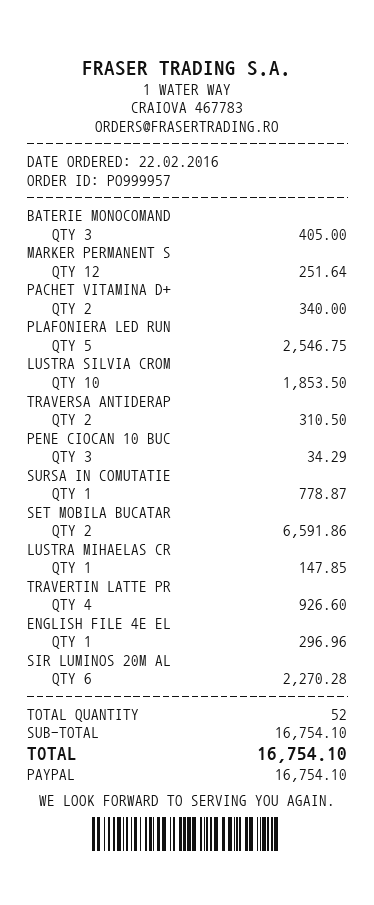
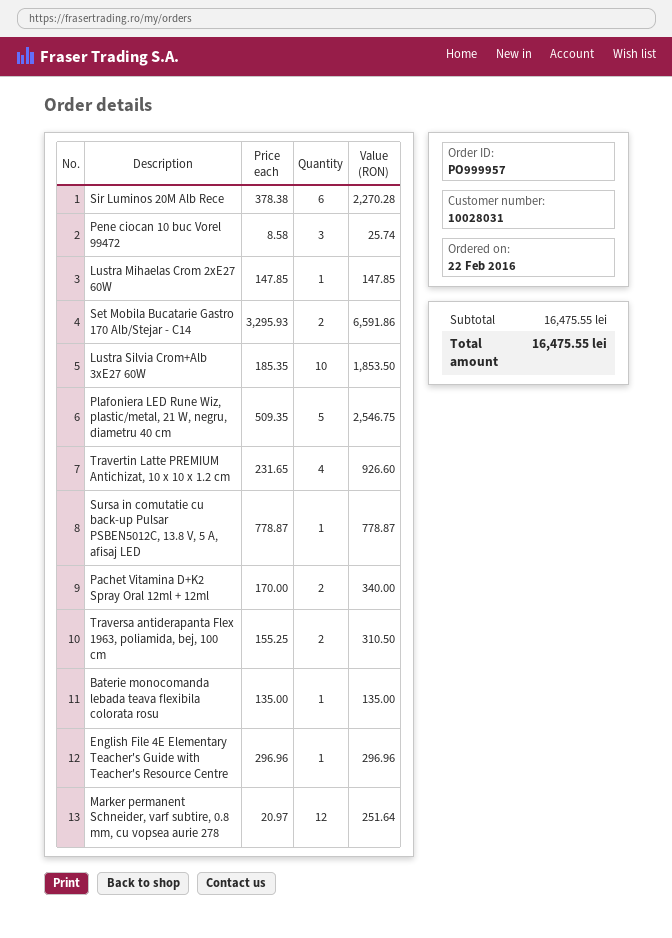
BATERIE MONOCOMAND: 3 for 405.00 -> 1 for 135.00
PENE CIOCAN 10 BUC: 3 for 34.29 -> 3 for 25.74
subtotal: 16754.10 -> 16475.55
total: 16754.10 -> 16475.55

